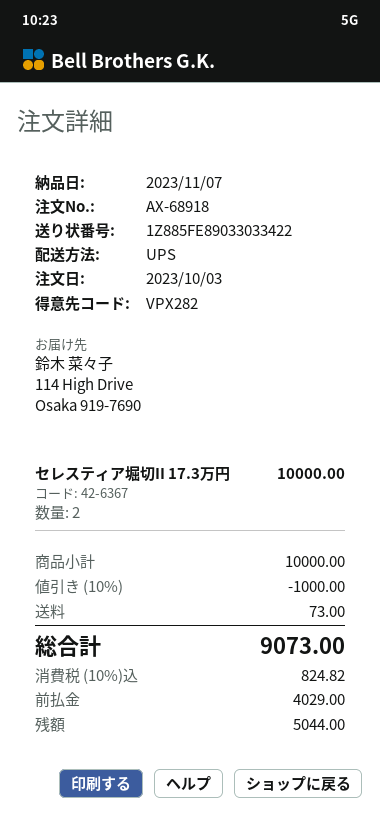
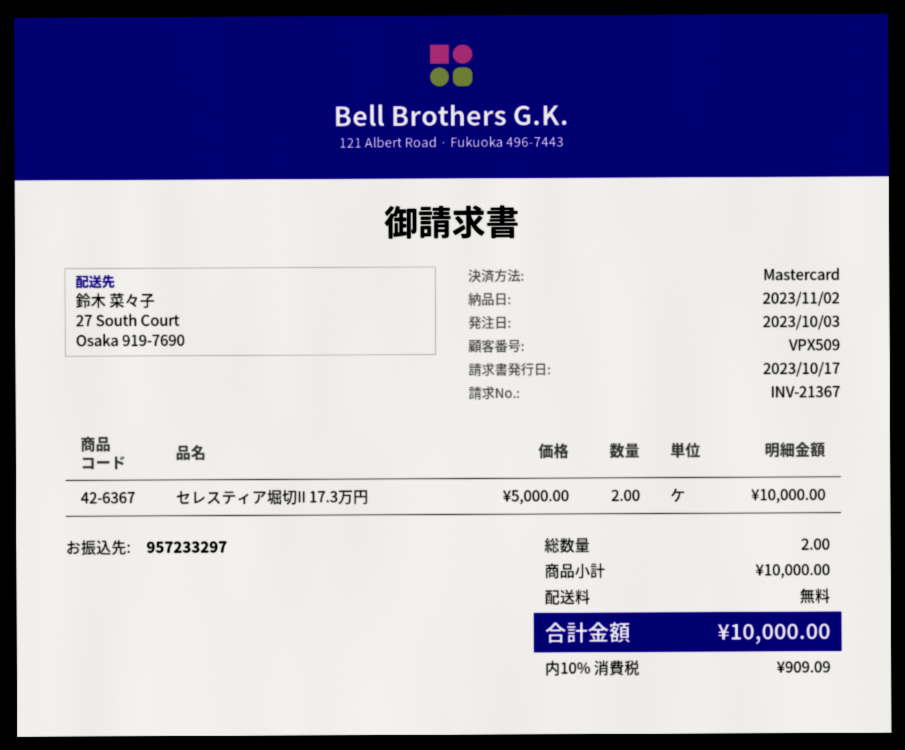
delivery date: 2023-11-07 -> 2023-11-02
customer number: VPX282 -> VPX509
ship to: 114 High Drive, Osaka 919-7690 -> 27 South Court, Osaka 919-7690
discount: 10% = 1000.00 -> none
shipping: 73.00 -> 0.00
tax: 10% = 824.82 -> 10% = 909.09
total: 9073.00 -> 10000.00

